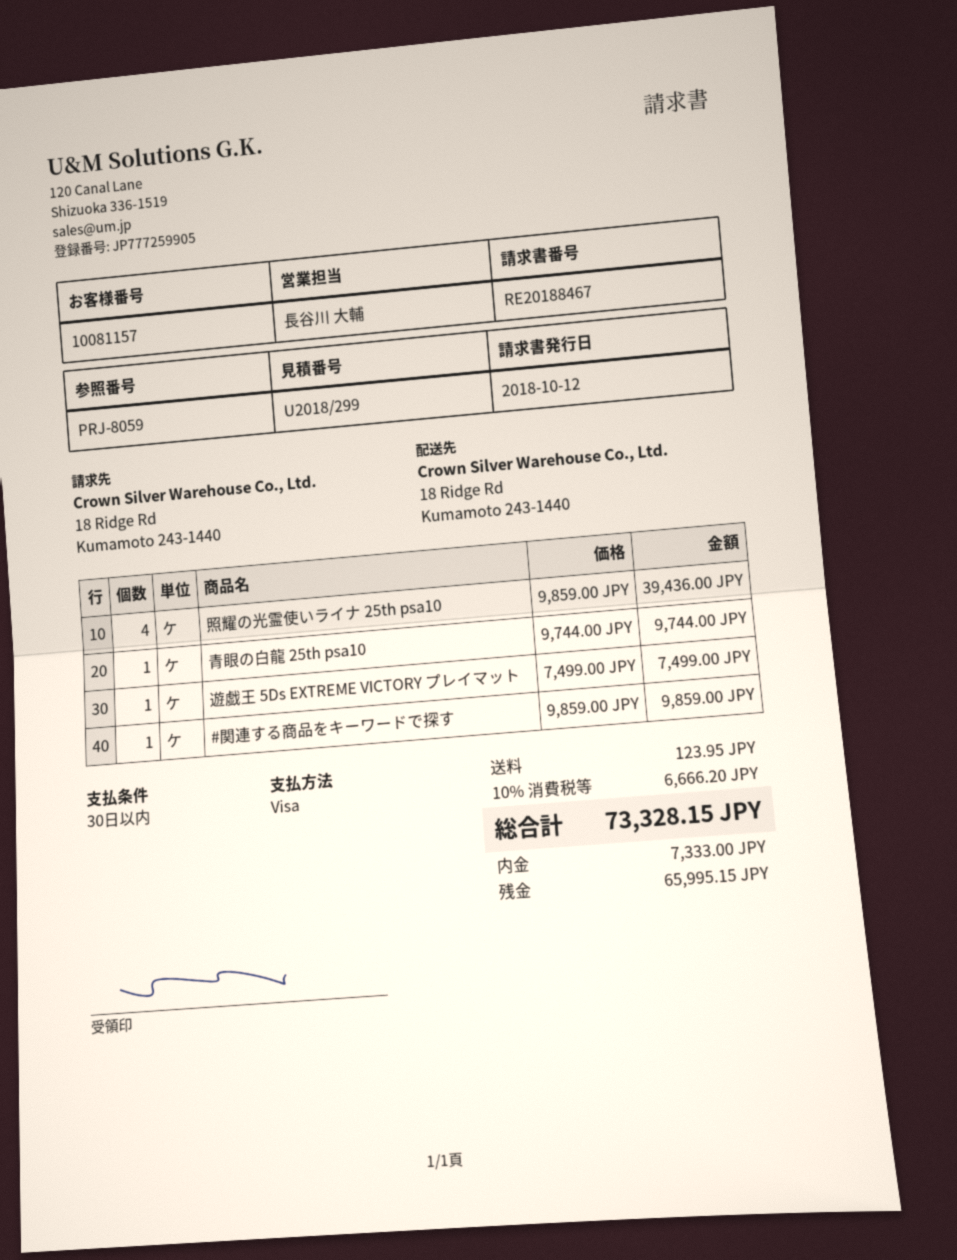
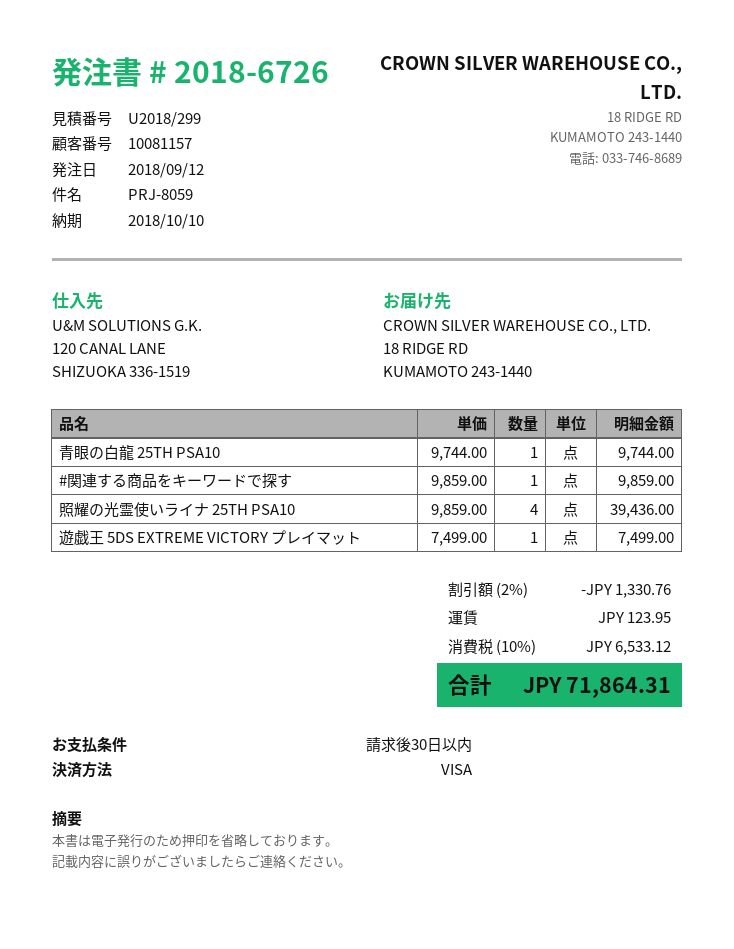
discount: none -> 2% = 1330.76
tax: 10% = 6666.20 -> 10% = 6533.12
total: 73328.15 -> 71864.31

